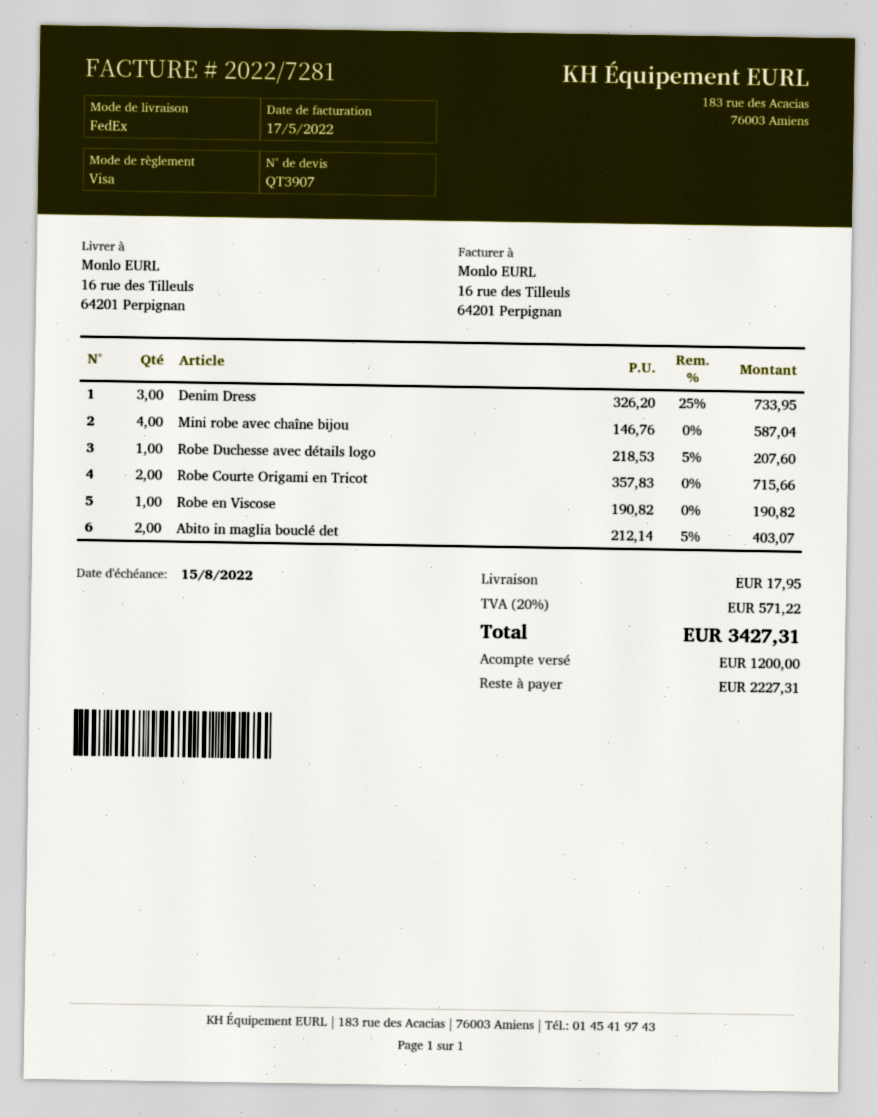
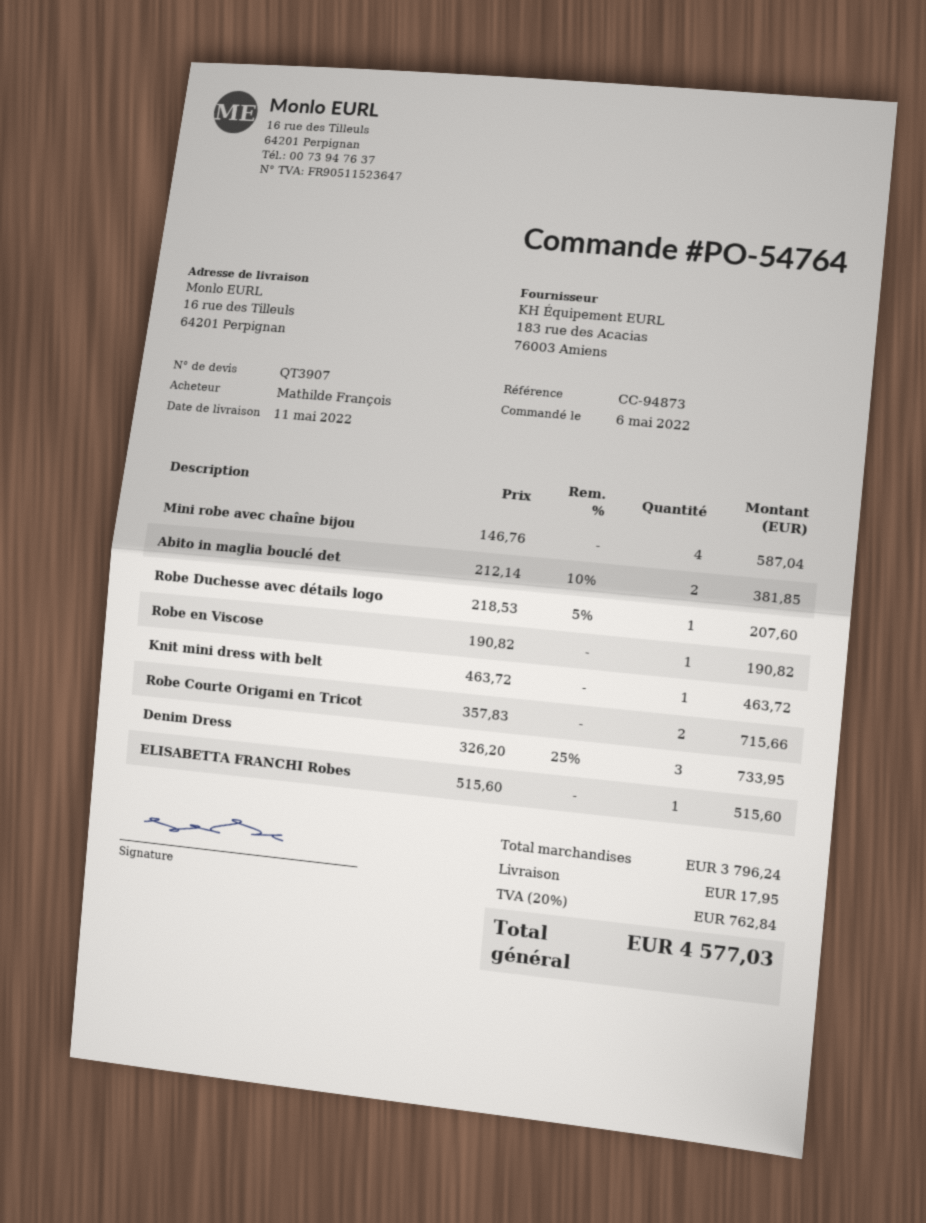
Abito in maglia bouclé det: 2 x 212.14 - 5% = 403.07 -> 2 x 212.14 - 10% = 381.85
Knit mini dress with belt: none -> 1 x 463.72 = 463.72
ELISABETTA FRANCHI Robes: none -> 1 x 515.60 = 515.60
tax: 20% = 571.22 -> 20% = 762.84
total: 3427.31 -> 4577.03

